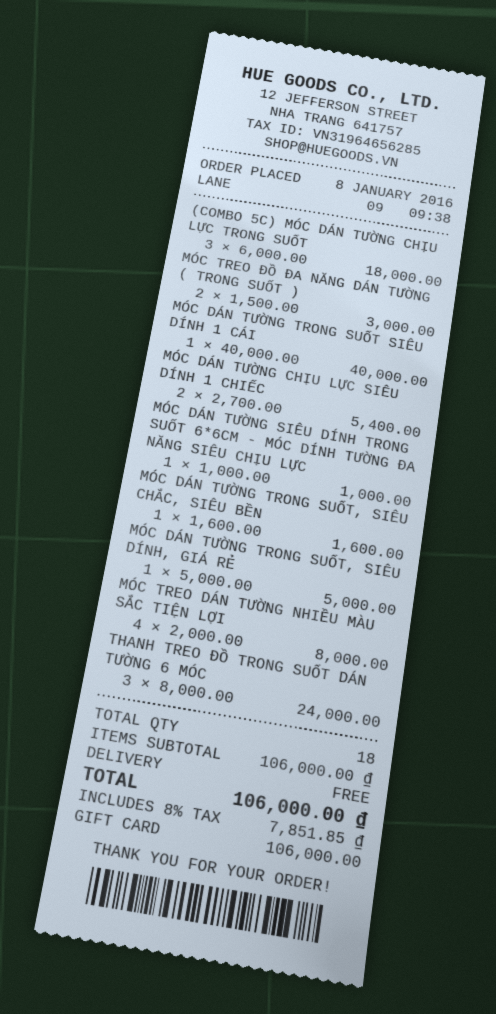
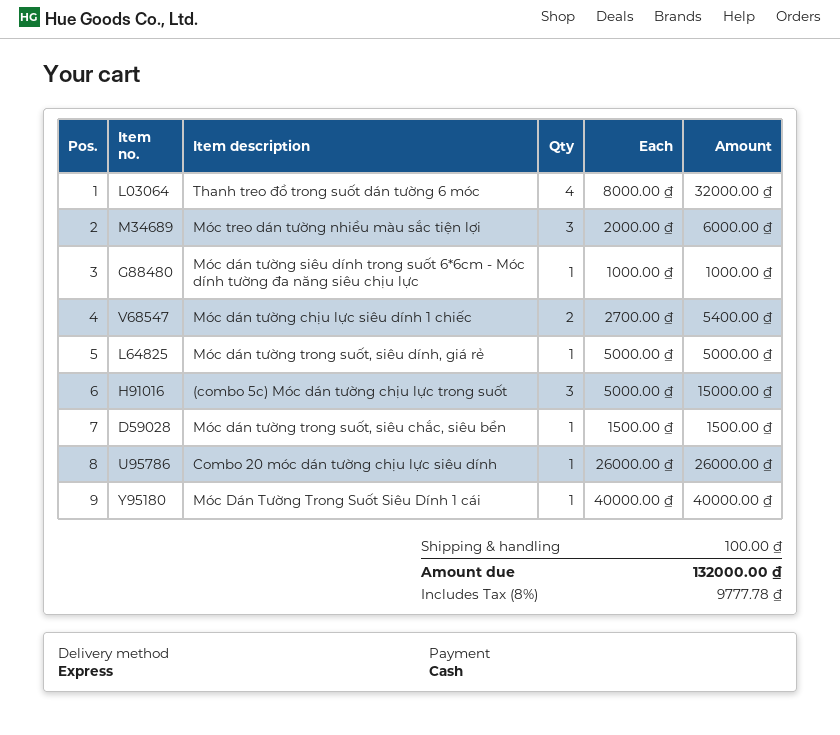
payment method: gift card -> cash
(COMBO 5C) MÓC DÁN TƯỜNG CHỊU LỰC TRONG SUỐT: 3 x 6000.00 = 18000.00 -> 3 x 5000.00 = 15000.00
MÓC TREO ĐỒ ĐA NĂNG DÁN TƯỜNG ( TRONG SUỐT ): 2 x 1500.00 = 3000.00 -> none
MÓC DÁN TƯỜNG TRONG SUỐT, SIÊU CHẮC, SIÊU BỀN: 1 x 1600.00 = 1600.00 -> 1 x 1500.00 = 1500.00
MÓC TREO DÁN TƯỜNG NHIỀU MÀU SẮC TIỆN LỢI: 4 x 2000.00 = 8000.00 -> 3 x 2000.00 = 6000.00
THANH TREO ĐỒ TRONG SUỐT DÁN TƯỜNG 6 MÓC: 3 x 8000.00 = 24000.00 -> 4 x 8000.00 = 32000.00
Combo 20 móc dán tường chịu lực siêu dính: none -> 1 x 26000.00 = 26000.00
shipping: 0.00 -> 100.00
tax: 8% = 7851.85 -> 8% = 9777.78
total: 106000.00 -> 132000.00

